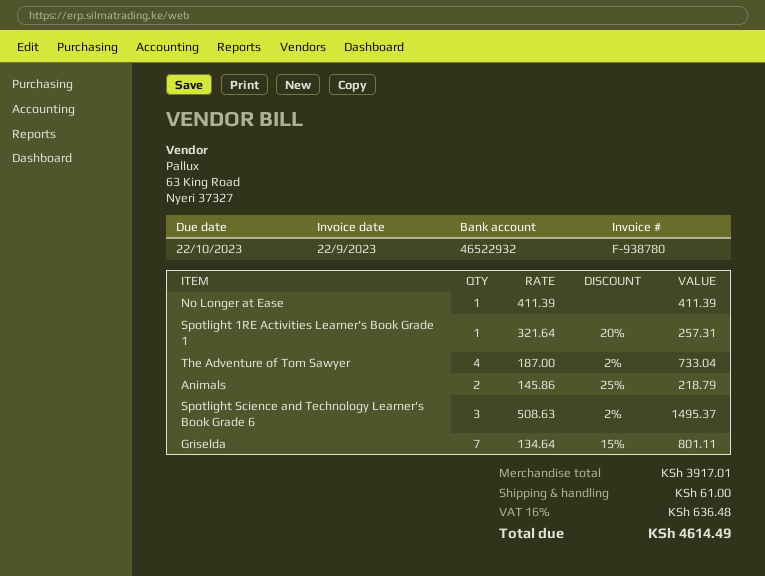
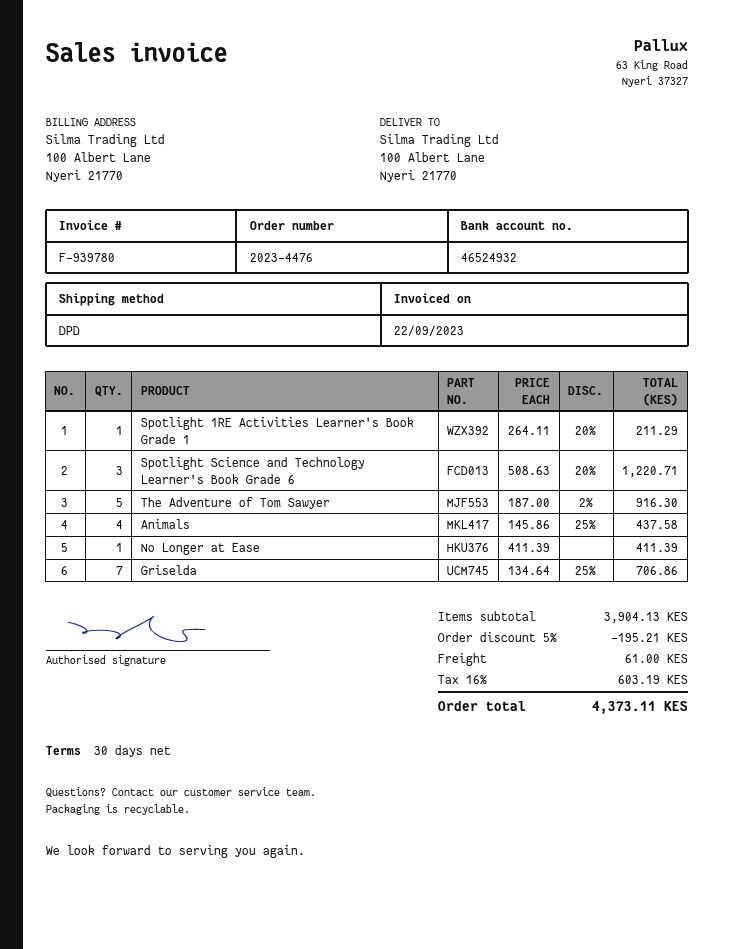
invoice number: F-938780 -> F-939780
bank account: 46522932 -> 46524932
Spotlight 1RE Activities Learner's Book Grade 1: 1 x 321.64 - 20% = 257.31 -> 1 x 264.11 - 20% = 211.29
The Adventure of Tom Sawyer: 4 x 187.00 - 2% = 733.04 -> 5 x 187.00 - 2% = 916.30
Animals: 2 x 145.86 - 25% = 218.79 -> 4 x 145.86 - 25% = 437.58
Spotlight Science and Technology Learner's Book Grade 6: 3 x 508.63 - 2% = 1495.37 -> 3 x 508.63 - 20% = 1220.71
Griselda: 7 x 134.64 - 15% = 801.11 -> 7 x 134.64 - 25% = 706.86
subtotal: 3917.01 -> 3904.13
discount: none -> 5% = 195.21
tax: 16% = 636.48 -> 16% = 603.19
total: 4614.49 -> 4373.11

